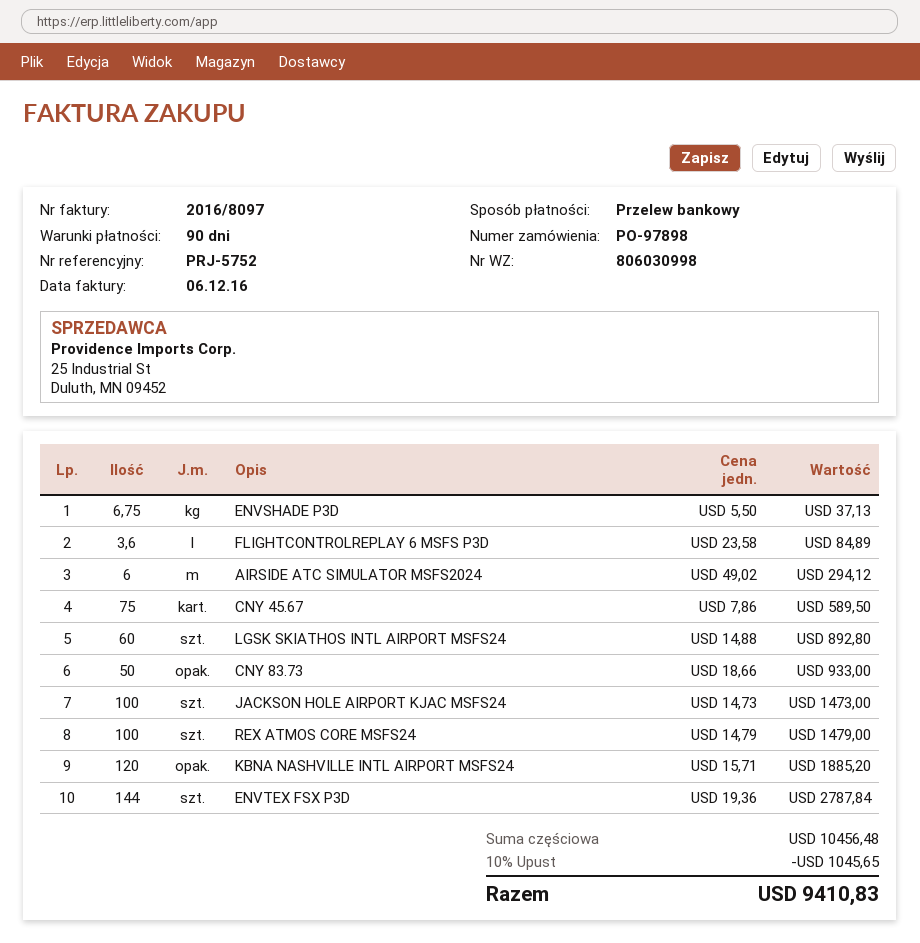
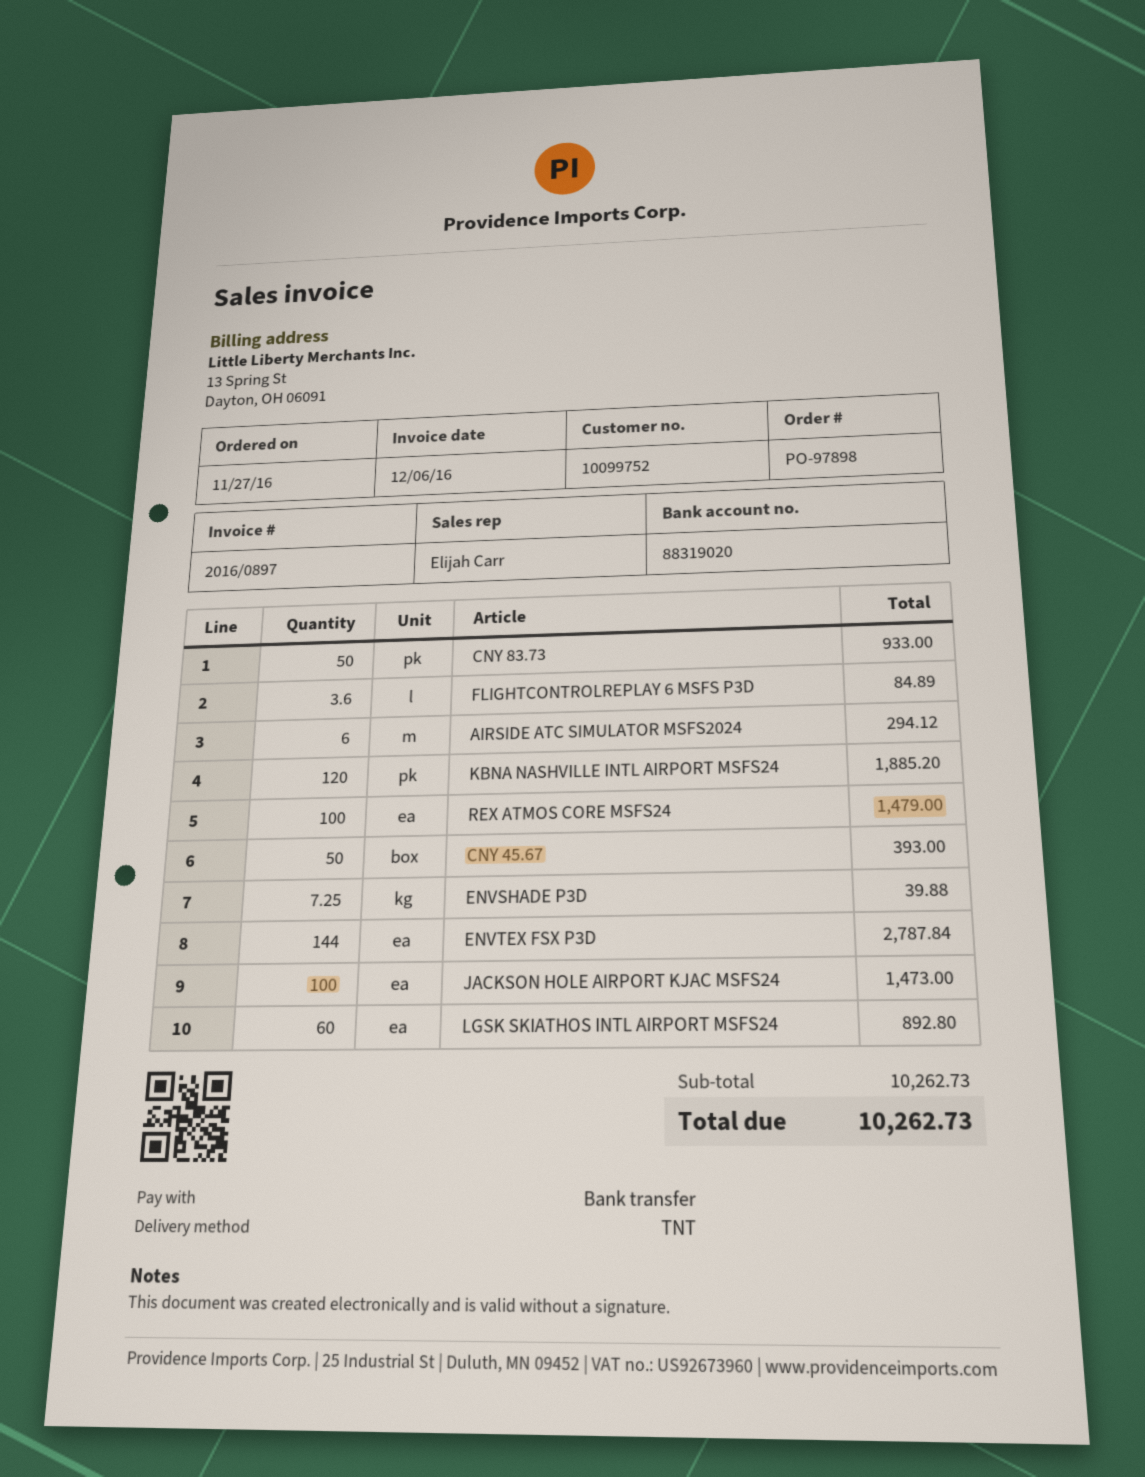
invoice number: 2016/8097 -> 2016/0897
ENVSHADE P3D: 6.75 for 37.13 -> 7.25 for 39.88
CNY 45.67: 75 for 589.50 -> 50 for 393.00
subtotal: 10456.48 -> 10262.73
discount: 10% = 1045.65 -> none
total: 9410.83 -> 10262.73

